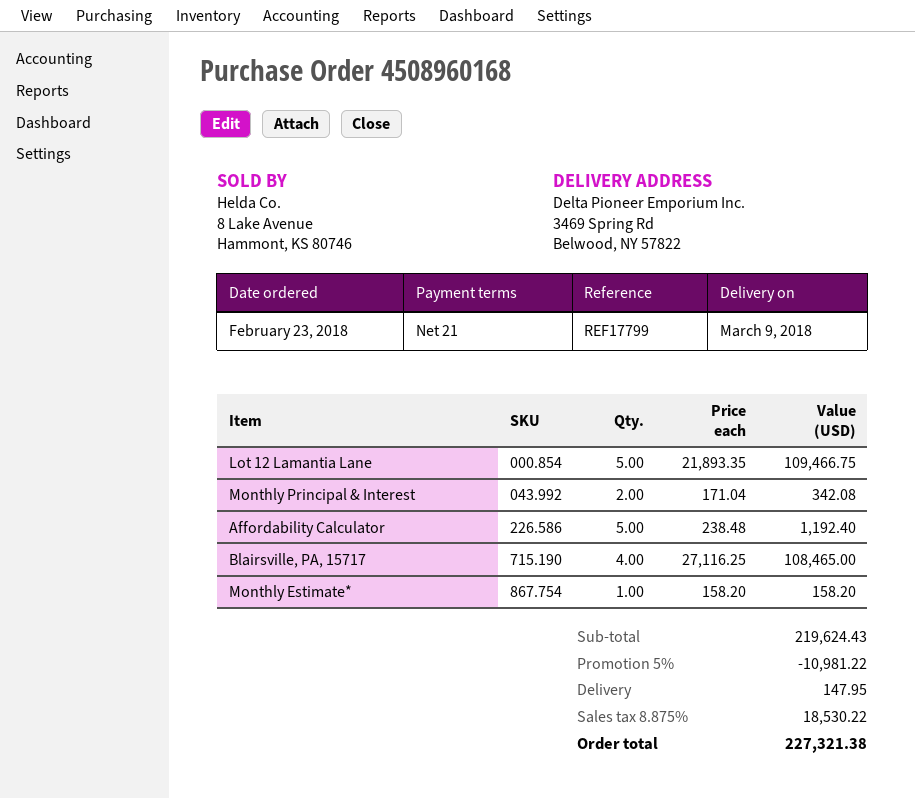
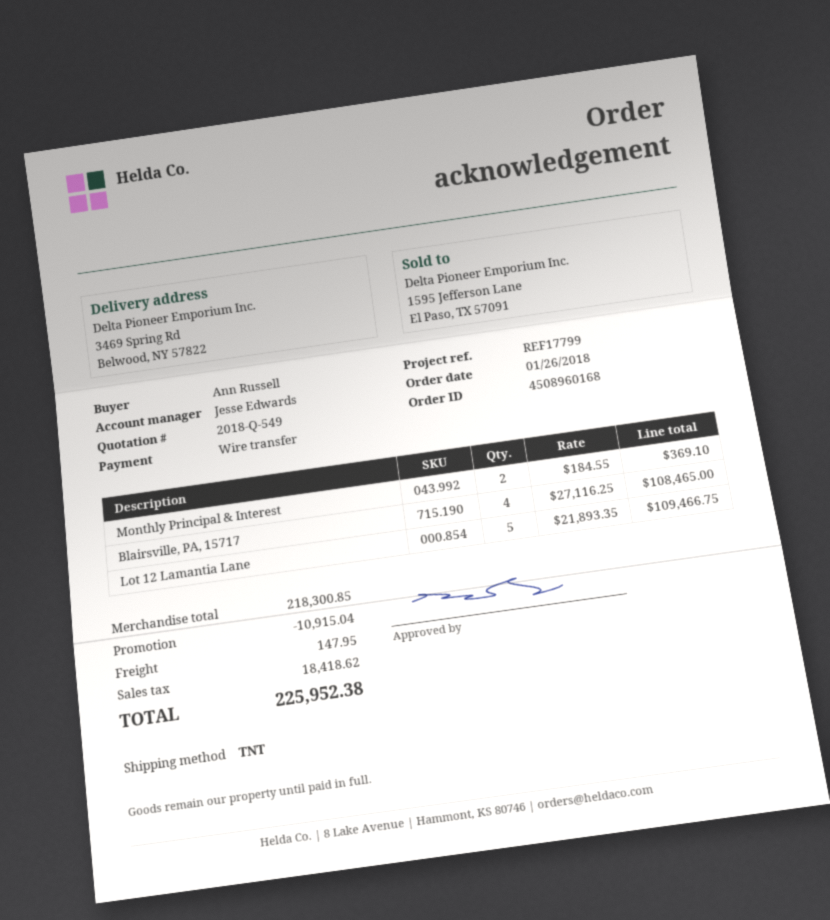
order date: 2018-02-23 -> 2018-01-26
Monthly Principal & Interest: 2 x 171.04 = 342.08 -> 2 x 184.55 = 369.10
Affordability Calculator: 5 x 238.48 = 1192.40 -> none
Monthly Estimate*: 1 x 158.20 = 158.20 -> none
subtotal: 219624.43 -> 218300.85
discount: 10981.22 -> 10915.04
tax: 18530.22 -> 18418.62
total: 227321.38 -> 225952.38

